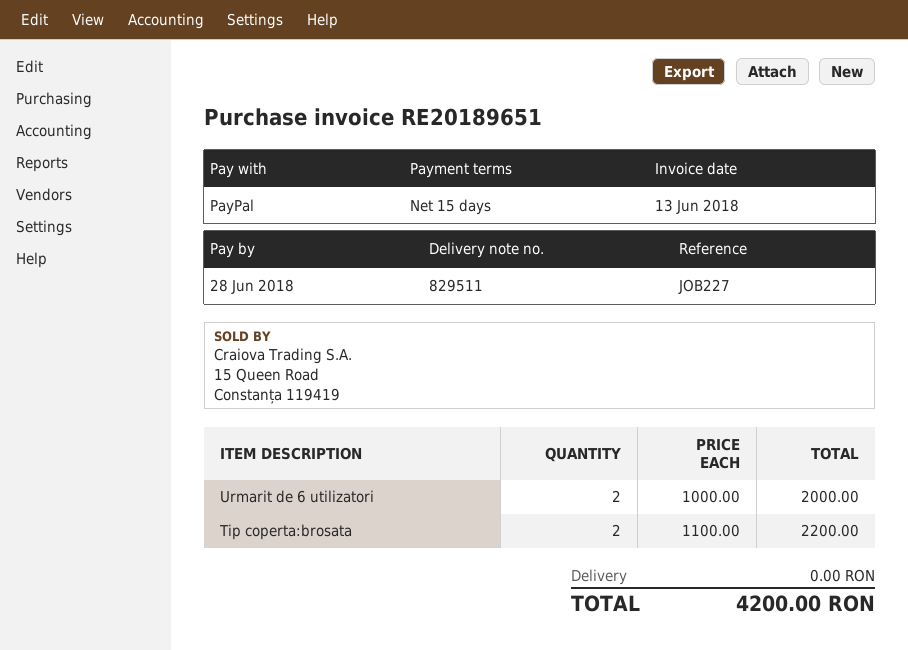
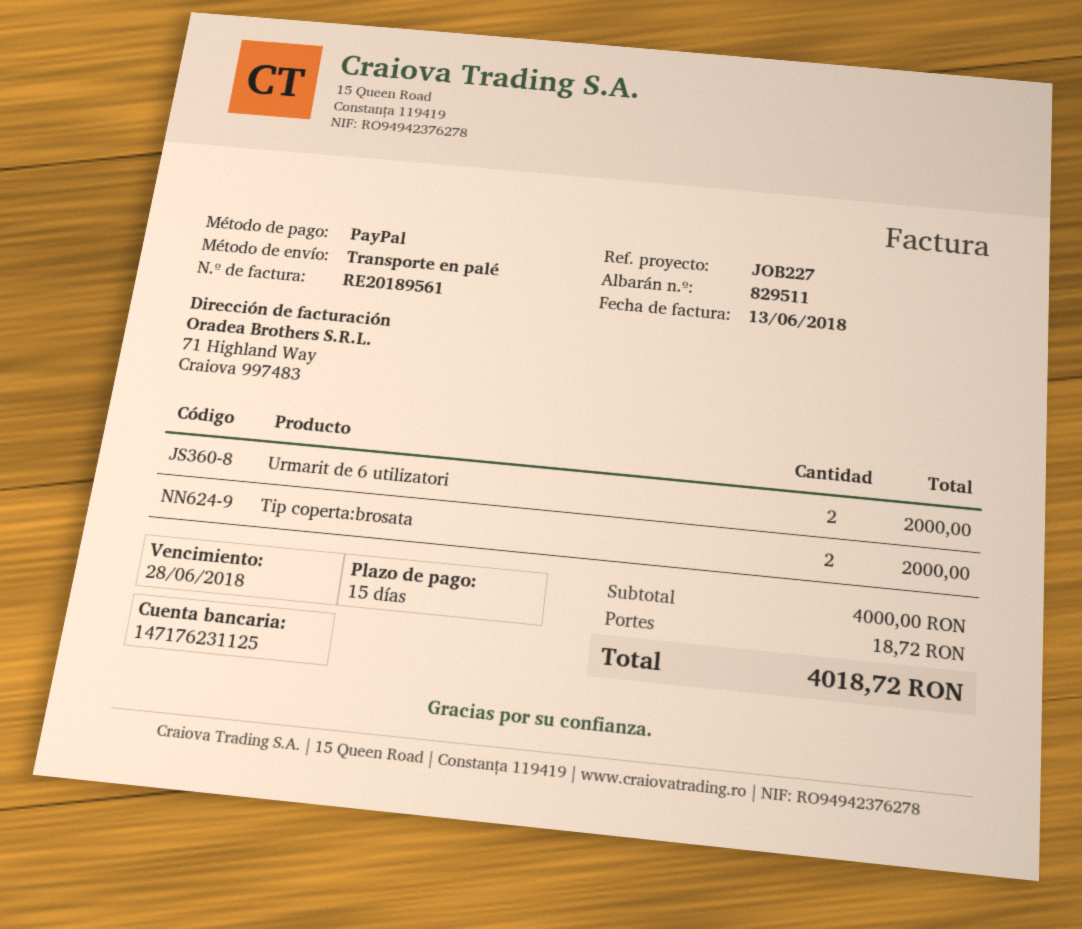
invoice number: RE20189651 -> RE20189561
Tip coperta:brosata: 2 for 2200.00 -> 2 for 2000.00
shipping: 0.00 -> 18.72
total: 4200.00 -> 4018.72

